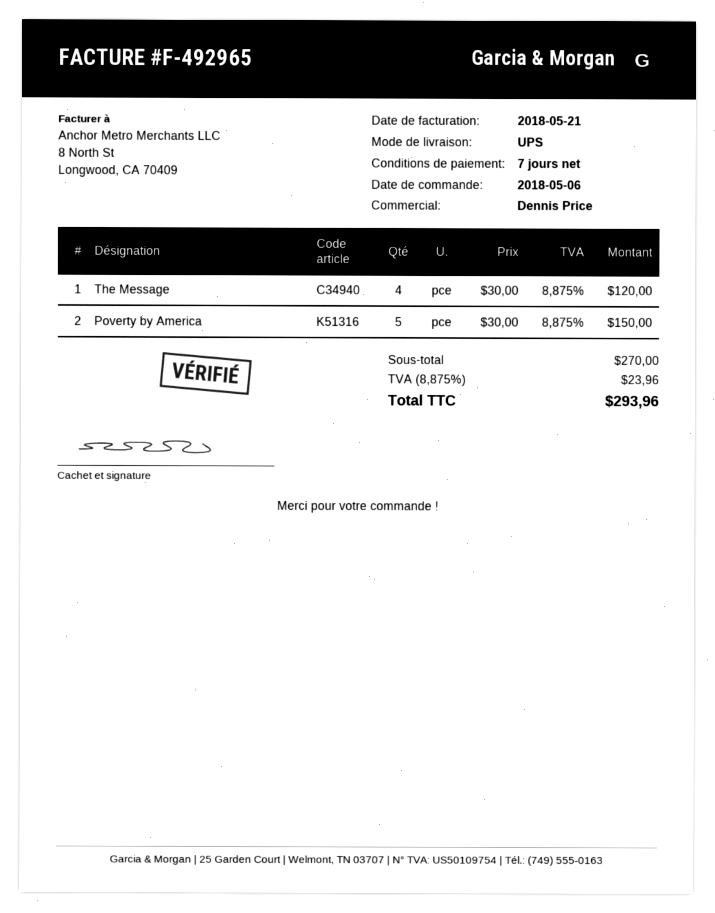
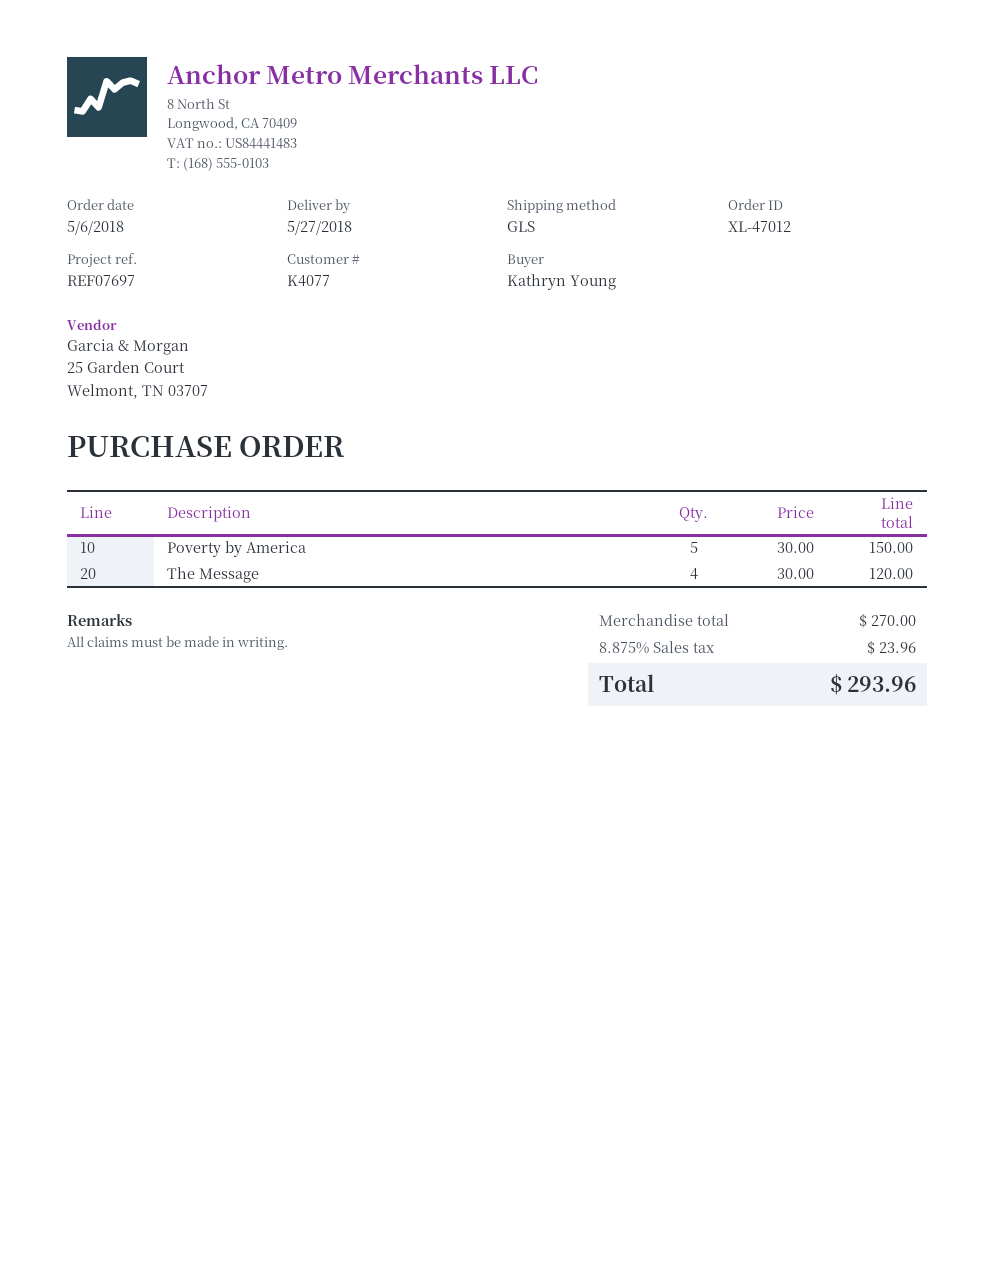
shipping method: UPS -> GLS

